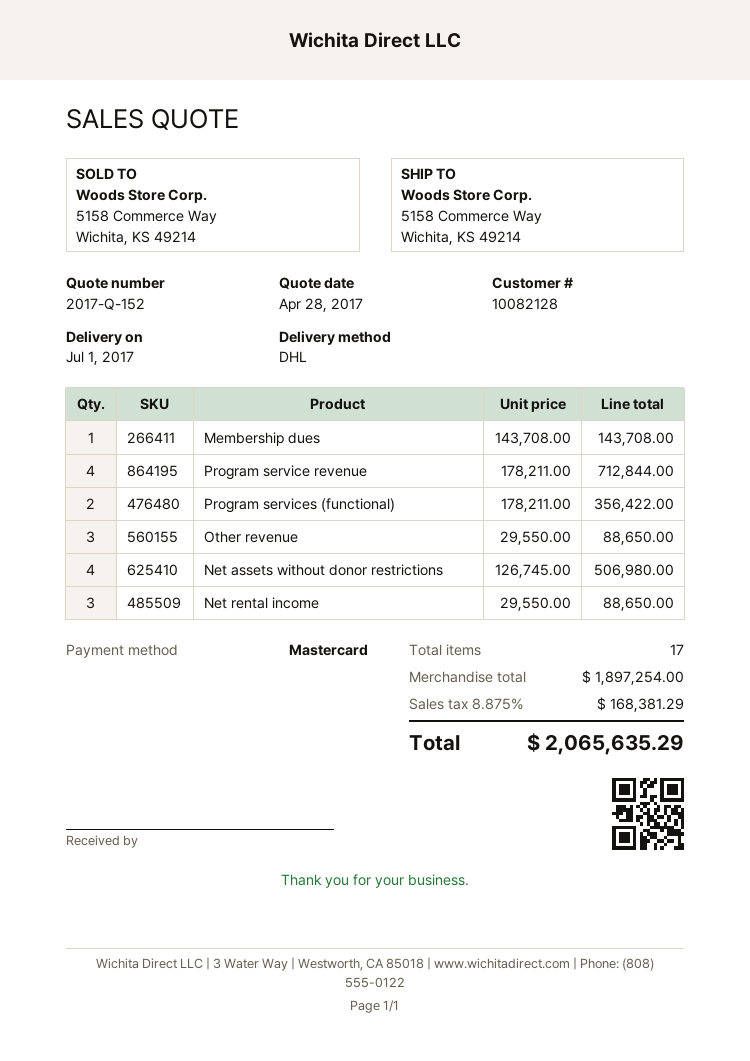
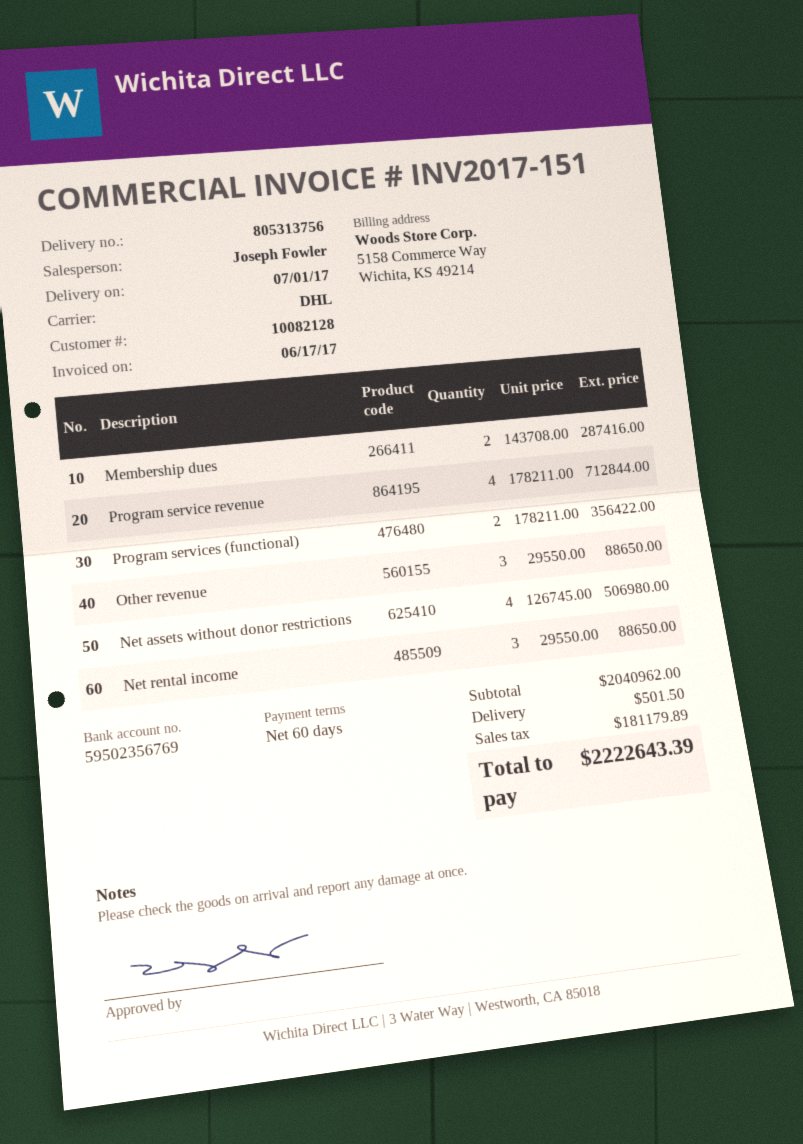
Membership dues: 1 x 143708.00 = 143708.00 -> 2 x 143708.00 = 287416.00
subtotal: 1897254.00 -> 2040962.00
shipping: none -> 501.50
tax: 168381.29 -> 181179.89
total: 2065635.29 -> 2222643.39

